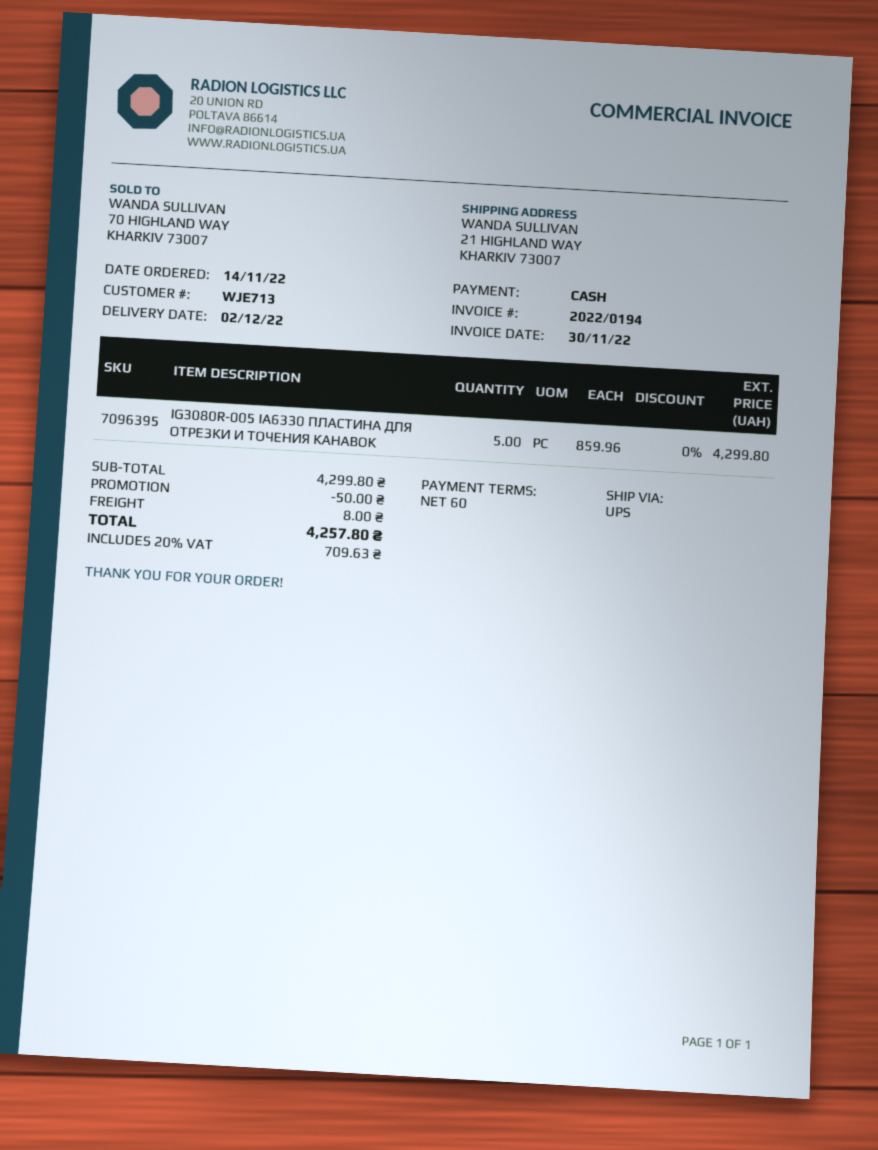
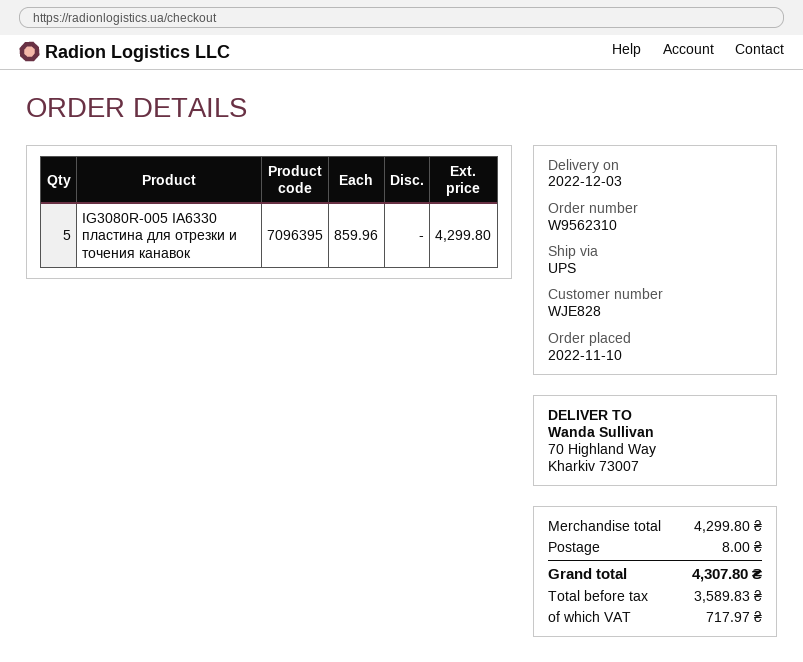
order date: 2022-11-14 -> 2022-11-10
delivery date: 2022-12-02 -> 2022-12-03
customer number: WJE713 -> WJE828
ship to: 21 HIGHLAND WAY, KHARKIV 73007 -> 70 Highland Way, Kharkiv 73007
discount: 50.00 -> none
tax: 709.63 -> 717.97
total: 4257.80 -> 4307.80

